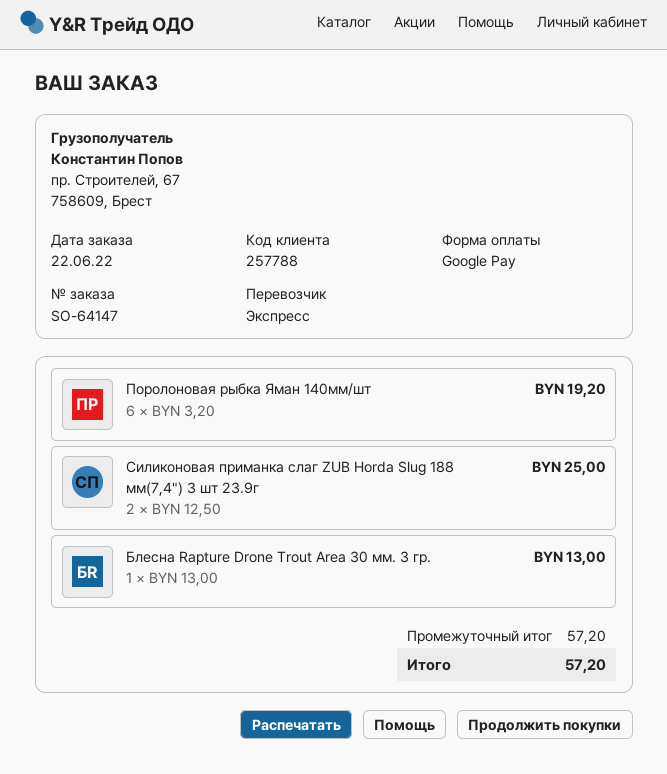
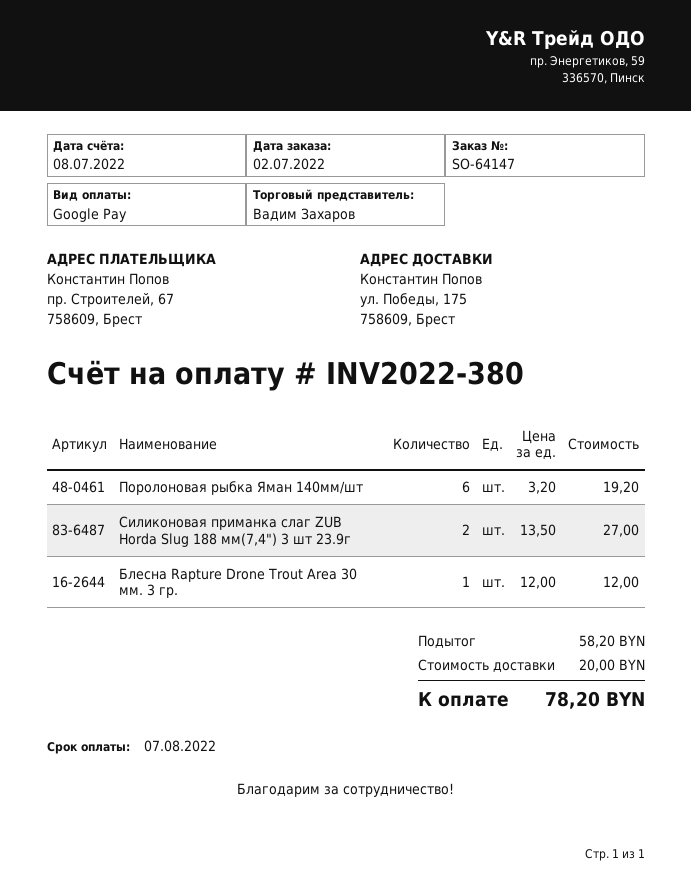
order date: 2022-06-22 -> 2022-07-02
ship to: пр. Строителей, 67, 758609, Брест -> ул. Победы, 175, 758609, Брест
Силиконовая приманка слаг ZUB Horda Slug 188 мм(7,4") 3 шт 23.9г: 2 x 12.50 = 25.00 -> 2 x 13.50 = 27.00
Блесна Rapture Drone Trout Area 30 мм. 3 гр.: 1 x 13.00 = 13.00 -> 1 x 12.00 = 12.00
subtotal: 57.20 -> 58.20
shipping: none -> 20.00
total: 57.20 -> 78.20

